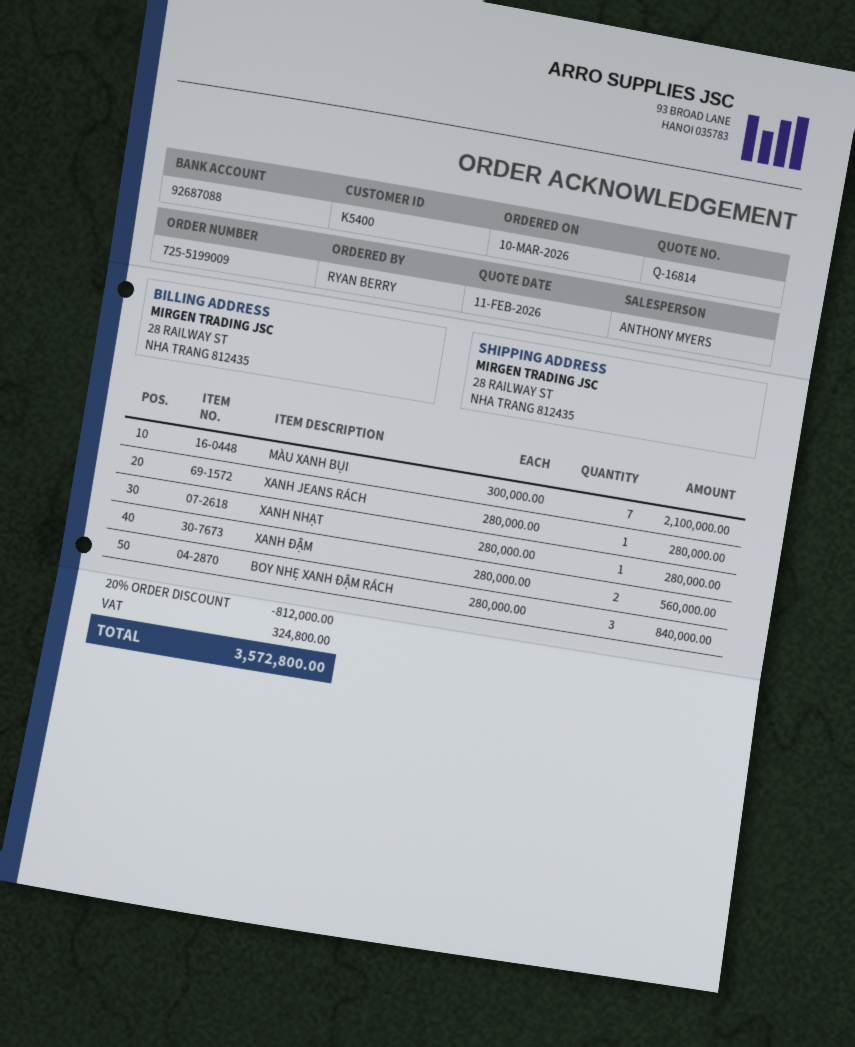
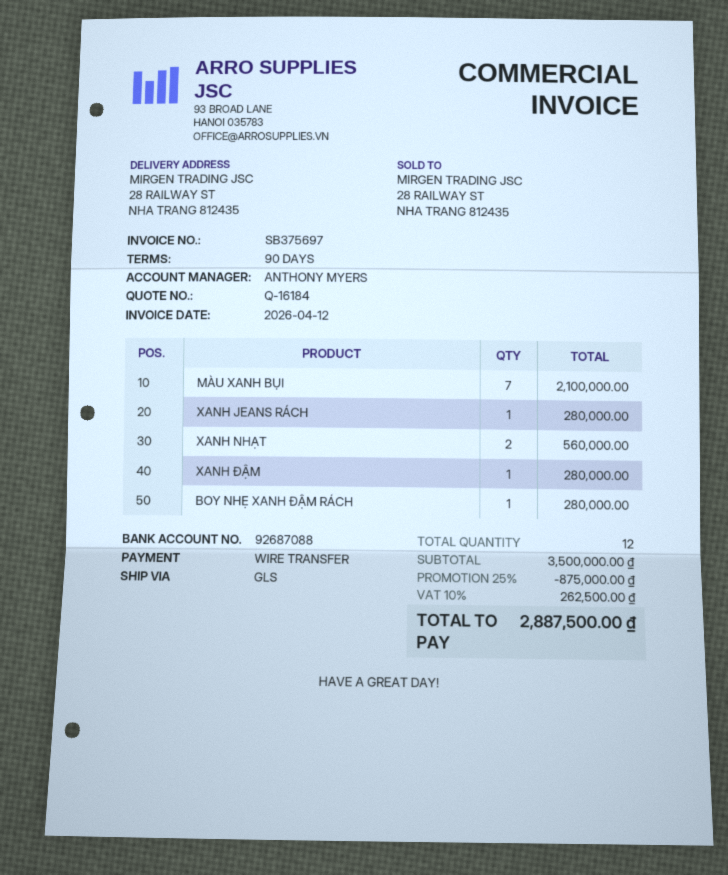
quote number: Q-16814 -> Q-16184
XANH NHẠT: 1 for 280000.00 -> 2 for 560000.00
XANH ĐẬM: 2 for 560000.00 -> 1 for 280000.00
BOY NHẸ XANH ĐẬM RÁCH: 3 for 840000.00 -> 1 for 280000.00
discount: 20% = 812000.00 -> 25% = 875000.00
tax: 324800.00 -> 262500.00
total: 3572800.00 -> 2887500.00

